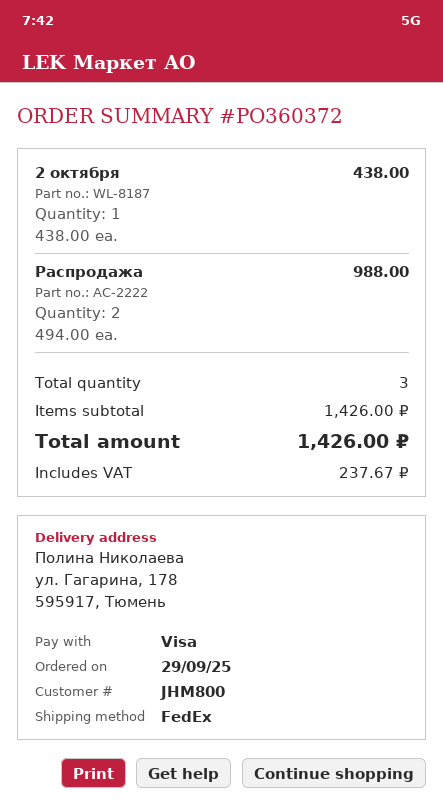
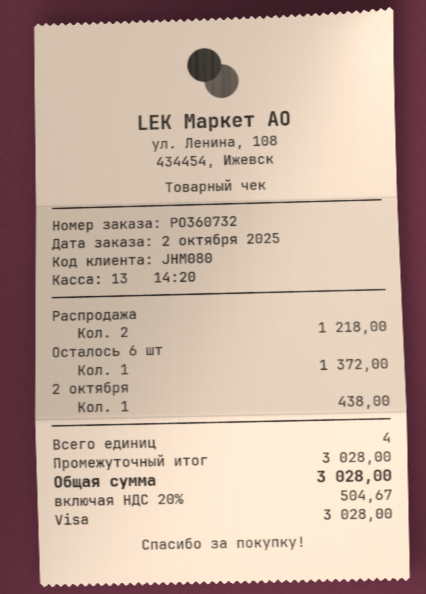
order number: PO360372 -> PO360732
order date: 2025-09-29 -> 2025-10-02
customer number: JHM800 -> JHM080
Распродажа: 2 for 988.00 -> 2 for 1218.00
Осталось 6 шт: none -> 1 for 1372.00
total quantity: 3 -> 4
subtotal: 1426.00 -> 3028.00
tax: 237.67 -> 504.67
total: 1426.00 -> 3028.00

